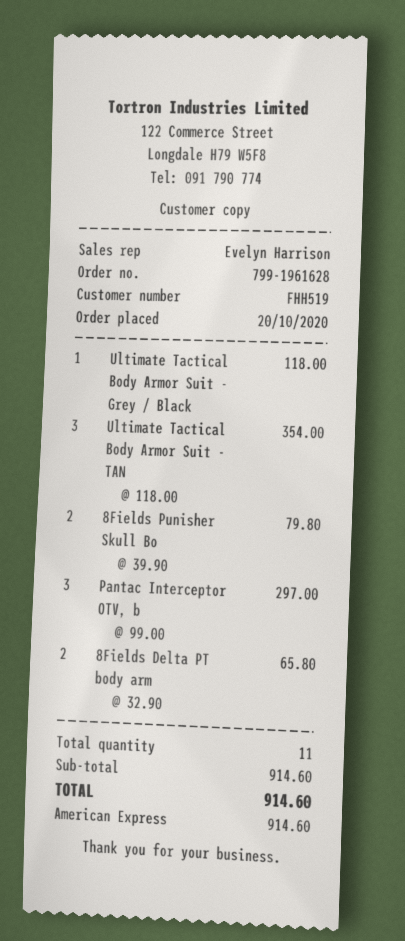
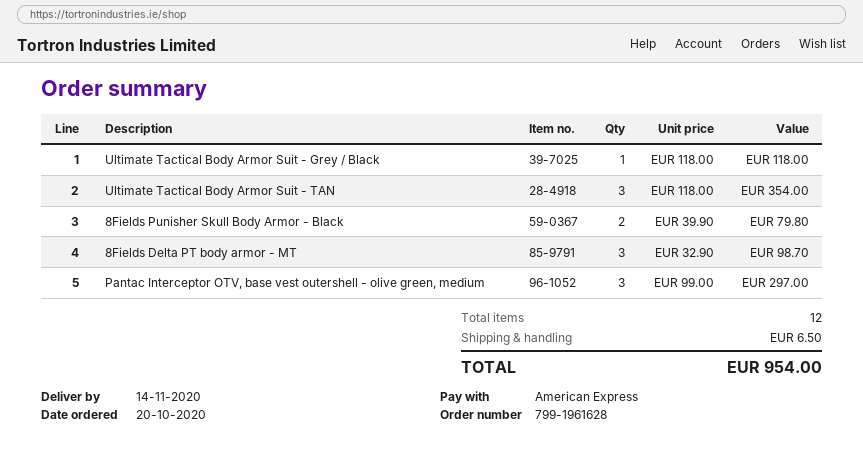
8Fields Delta PT body arm: 2 x 32.90 = 65.80 -> 3 x 32.90 = 98.70
total quantity: 11 -> 12
shipping: none -> 6.50
total: 914.60 -> 954.00

